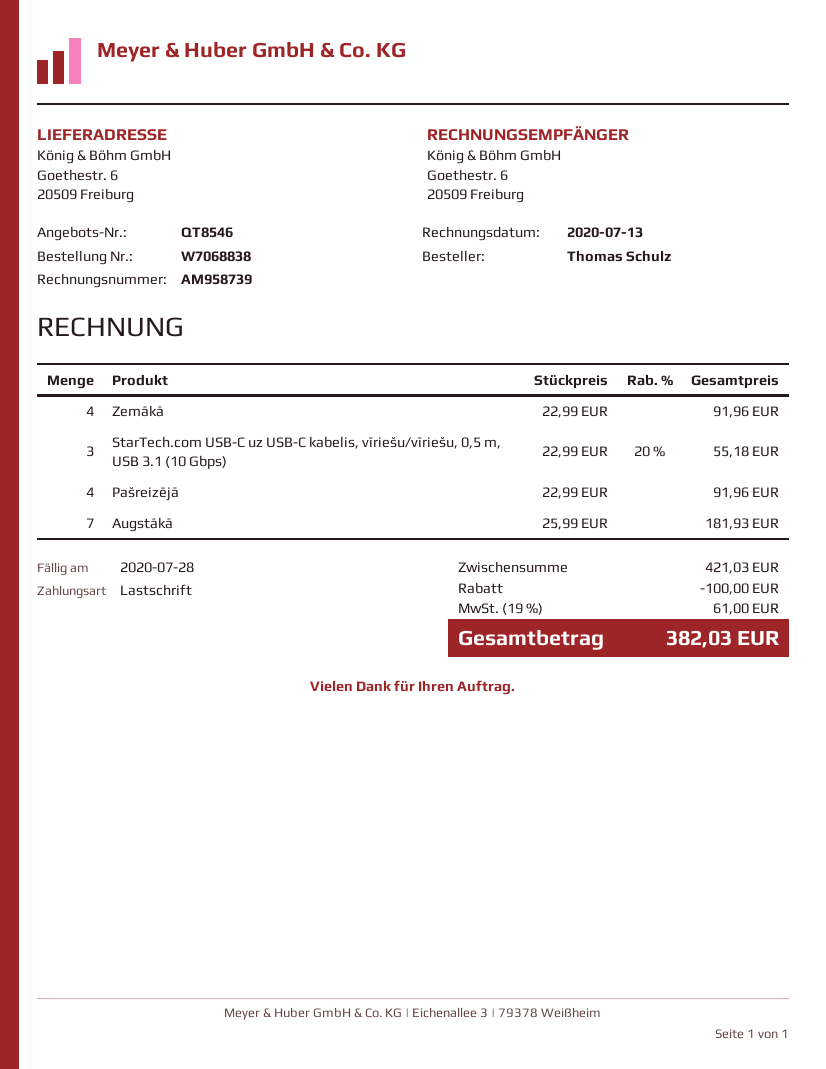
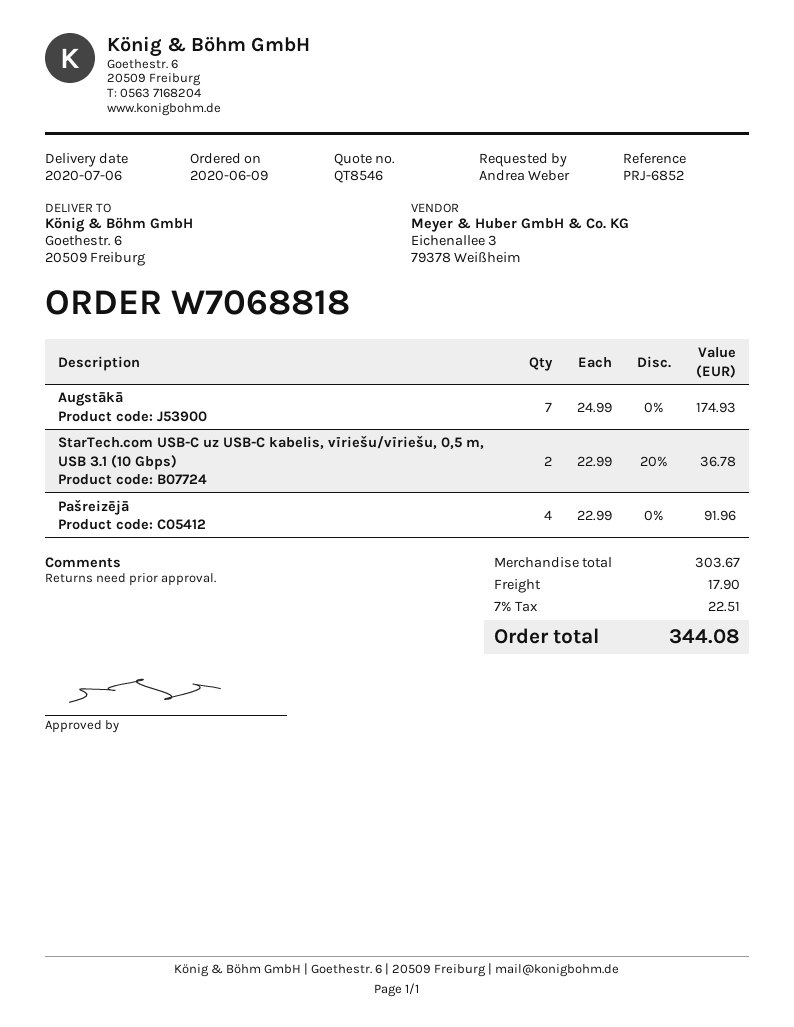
order number: W7068838 -> W7068818
ordered by: Thomas Schulz -> Andrea Weber
Zemākā: 4 x 22.99 = 91.96 -> none
StarTech.com USB-C uz USB-C kabelis, vīriešu/vīriešu, 0,5 m, USB 3.1 (10 Gbps): 3 x 22.99 - 20% = 55.18 -> 2 x 22.99 - 20% = 36.78
Augstākā: 7 x 25.99 = 181.93 -> 7 x 24.99 = 174.93
subtotal: 421.03 -> 303.67
discount: 100.00 -> none
shipping: none -> 17.90
tax: 19% = 61.00 -> 7% = 22.51
total: 382.03 -> 344.08

